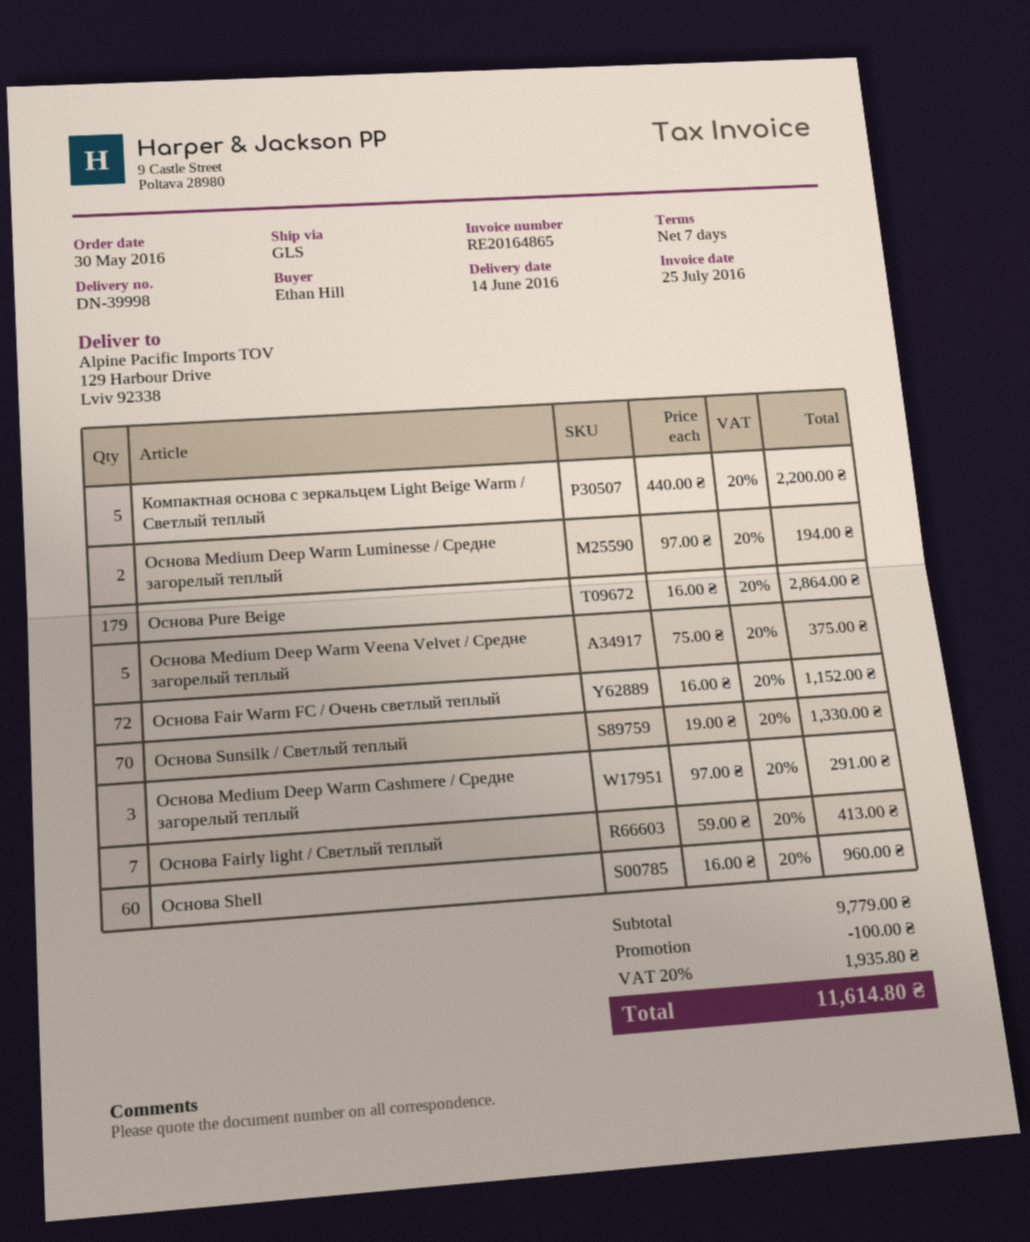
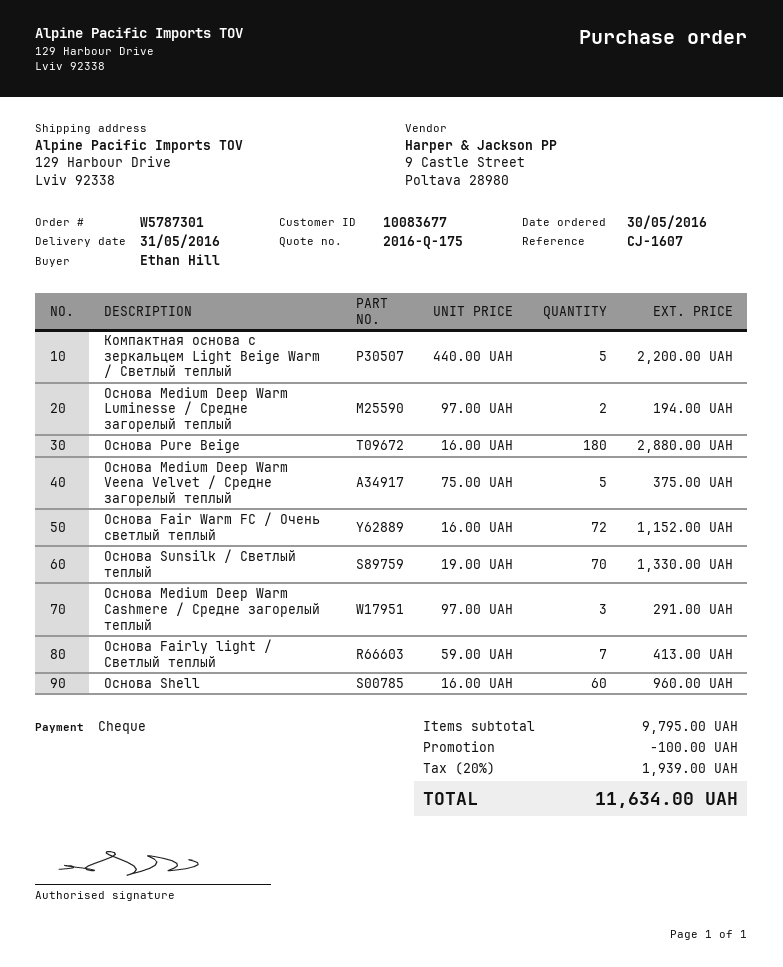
delivery date: 2016-06-14 -> 2016-05-31
Основа Pure Beige: 179 x 16.00 = 2864.00 -> 180 x 16.00 = 2880.00
subtotal: 9779.00 -> 9795.00
tax: 20% = 1935.80 -> 20% = 1939.00
total: 11614.80 -> 11634.00

